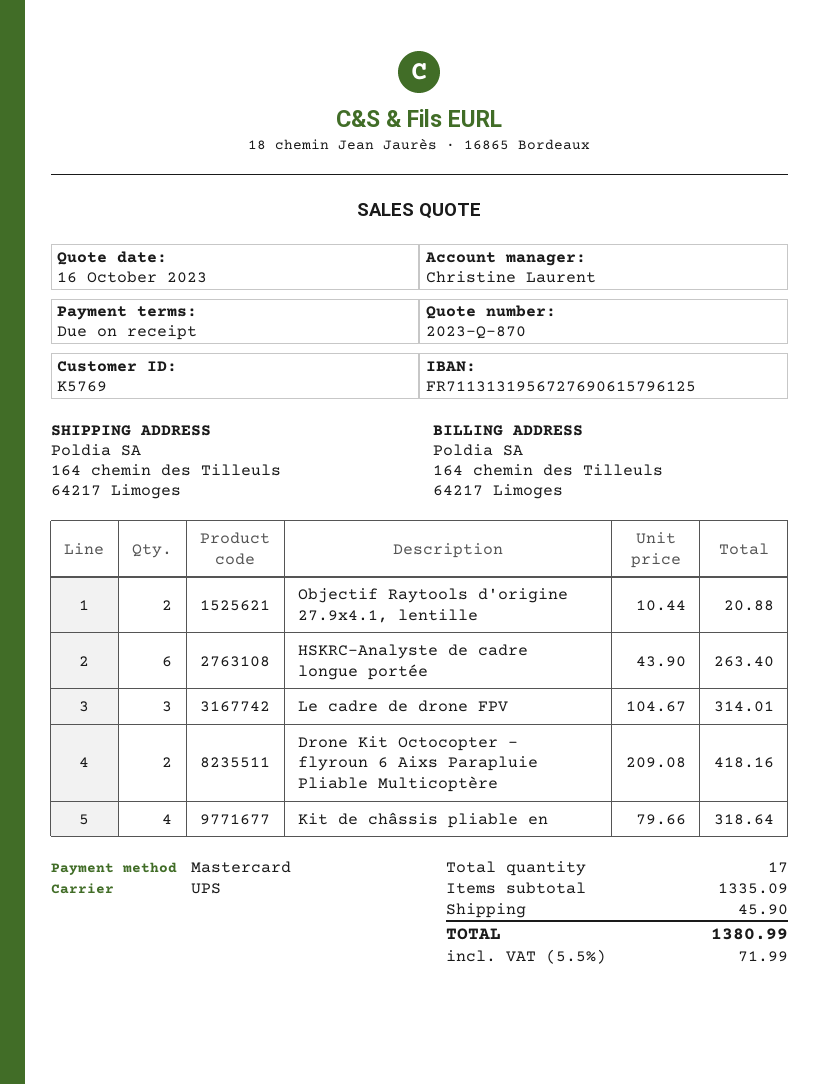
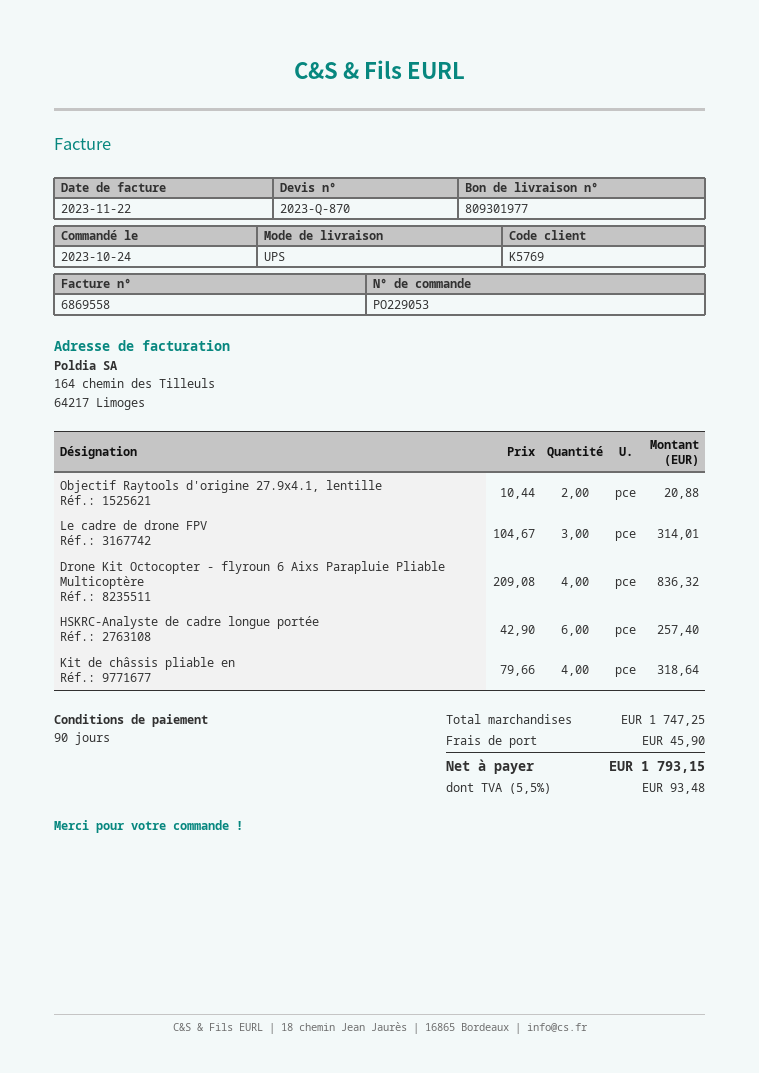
payment terms: on receipt -> 90 days
HSKRC-Analyste de cadre longue portée: 6 x 43.90 = 263.40 -> 6 x 42.90 = 257.40
Drone Kit Octocopter - flyroun 6 Aixs Parapluie Pliable Multicoptère: 2 x 209.08 = 418.16 -> 4 x 209.08 = 836.32
subtotal: 1335.09 -> 1747.25
tax: 5.5% = 71.99 -> 5.5% = 93.48
total: 1380.99 -> 1793.15

